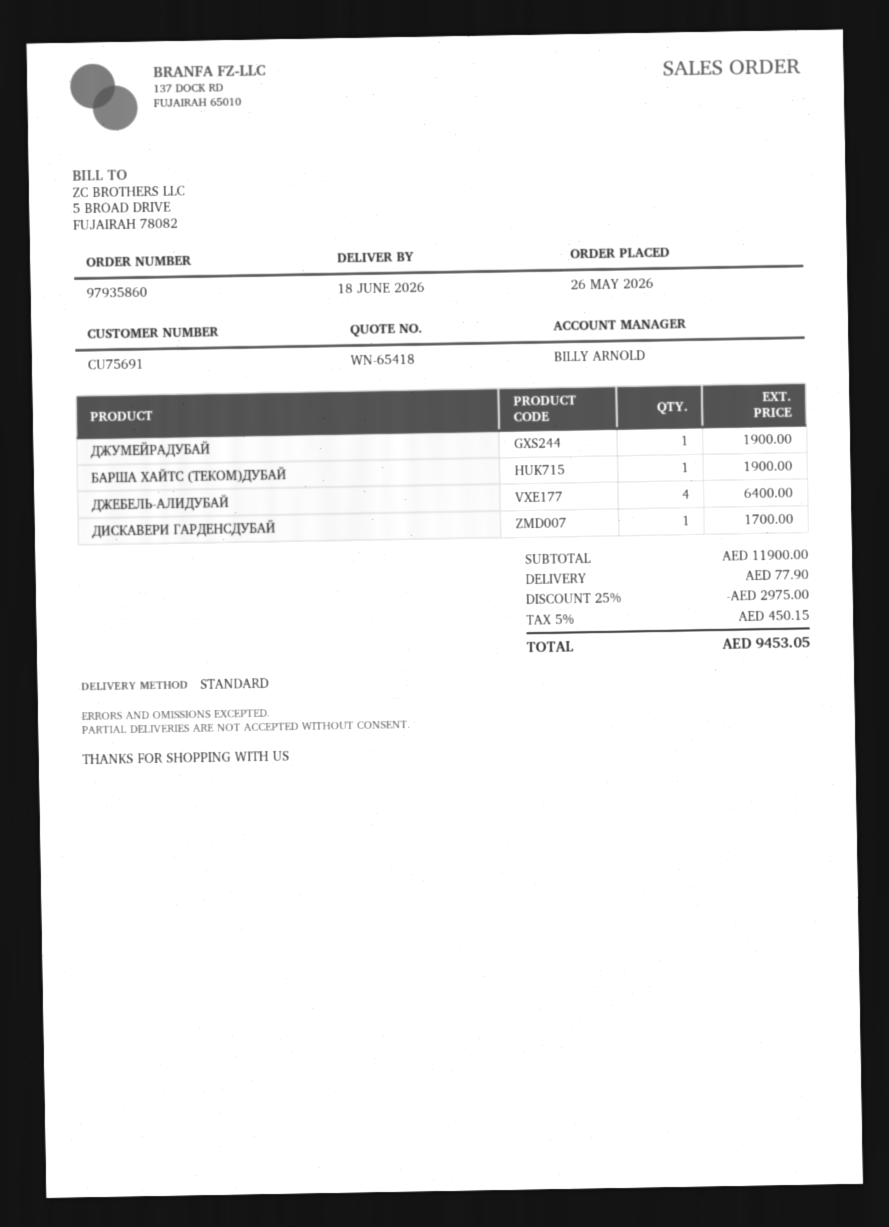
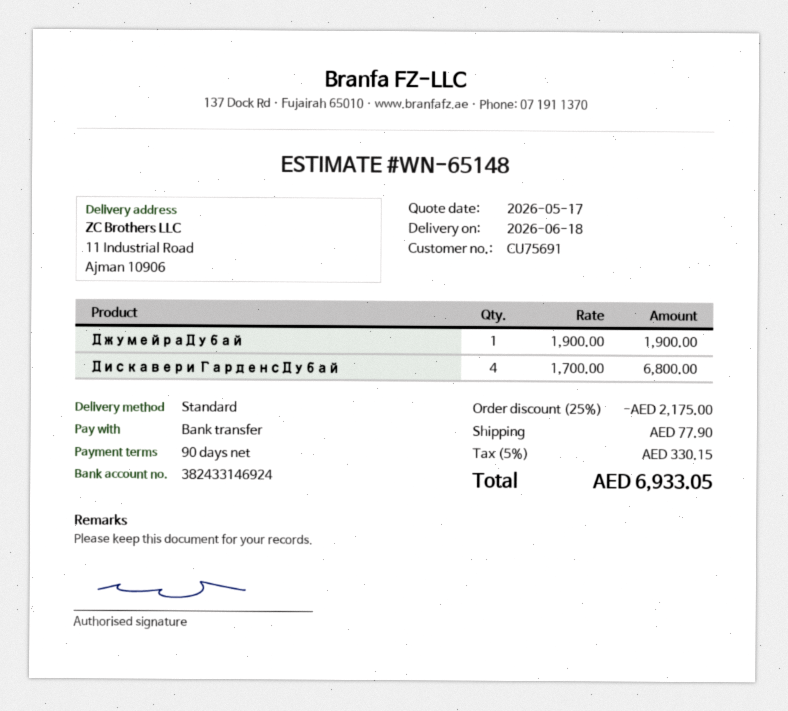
quote number: WN-65418 -> WN-65148
БАРША ХАЙТС (ТЕКОМ)ДУБАЙ: 1 for 1900.00 -> none
ДЖЕБЕЛЬ-АЛИДУБАЙ: 4 for 6400.00 -> none
ДИСКАВЕРИ ГАРДЕНСДУБАЙ: 1 for 1700.00 -> 4 for 6800.00
discount: 25% = 2975.00 -> 25% = 2175.00
tax: 5% = 450.15 -> 5% = 330.15
total: 9453.05 -> 6933.05

